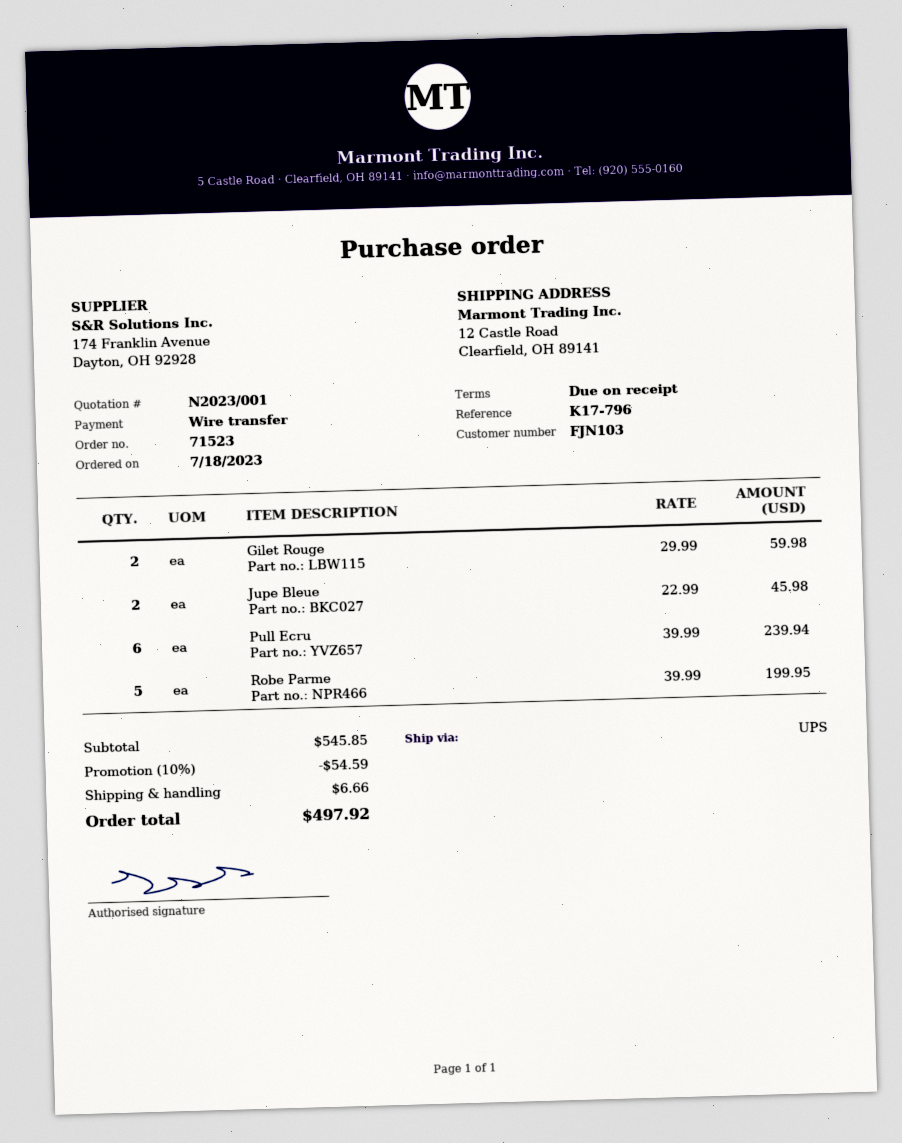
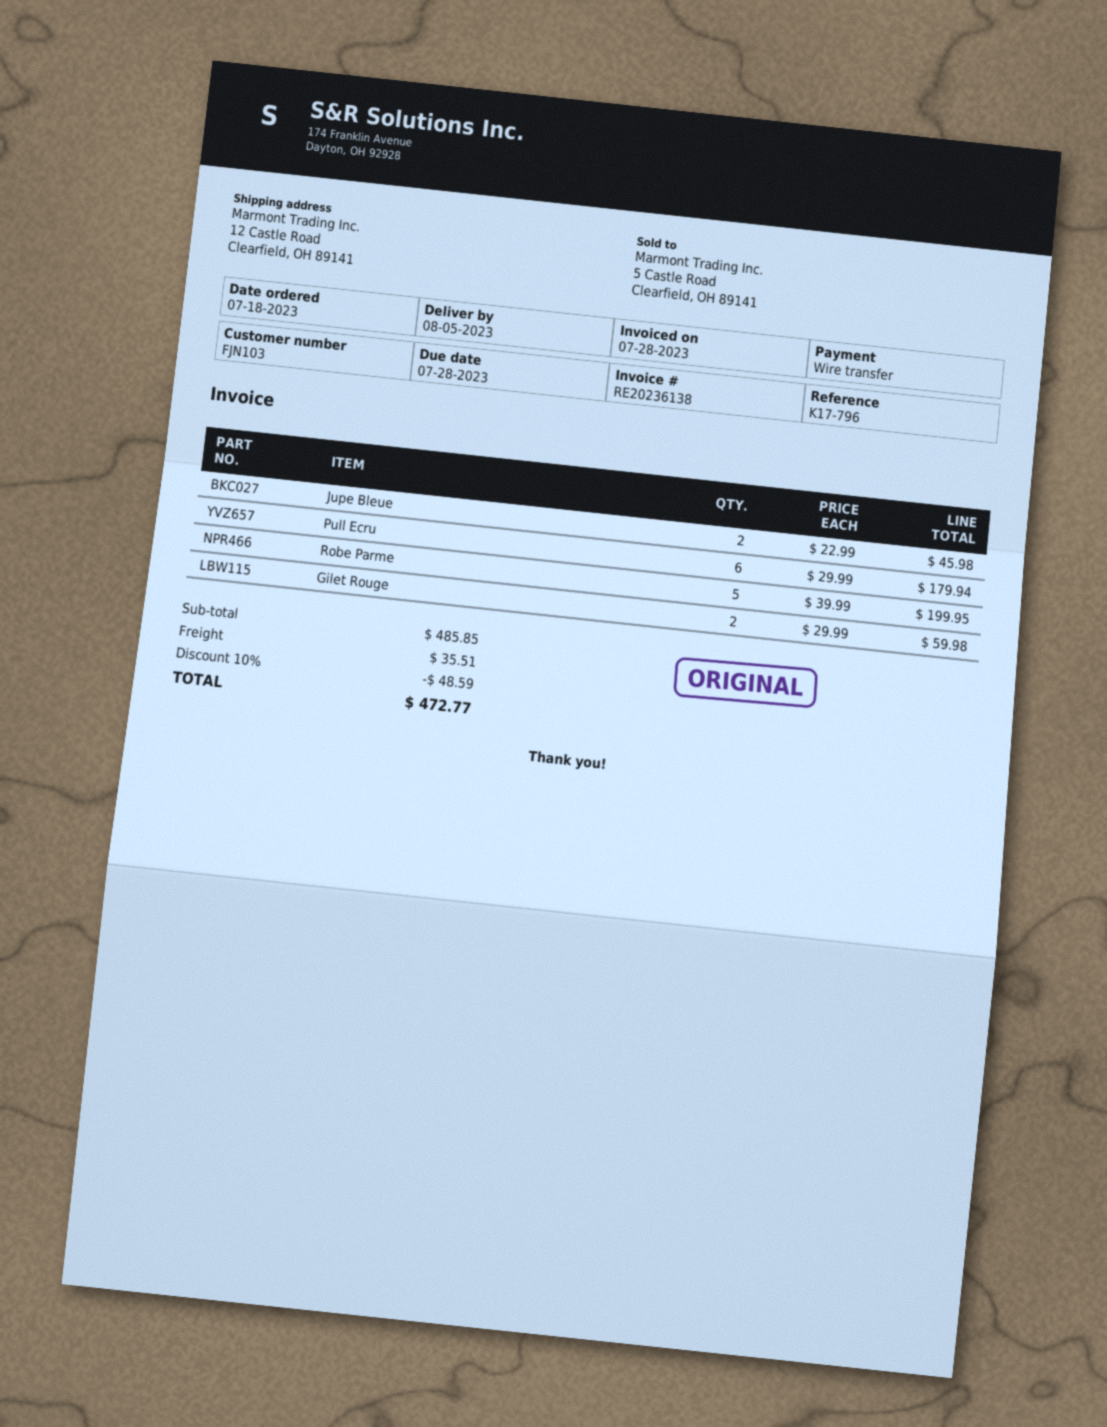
Pull Ecru: 6 x 39.99 = 239.94 -> 6 x 29.99 = 179.94
subtotal: 545.85 -> 485.85
discount: 10% = 54.59 -> 10% = 48.59
shipping: 6.66 -> 35.51
total: 497.92 -> 472.77

